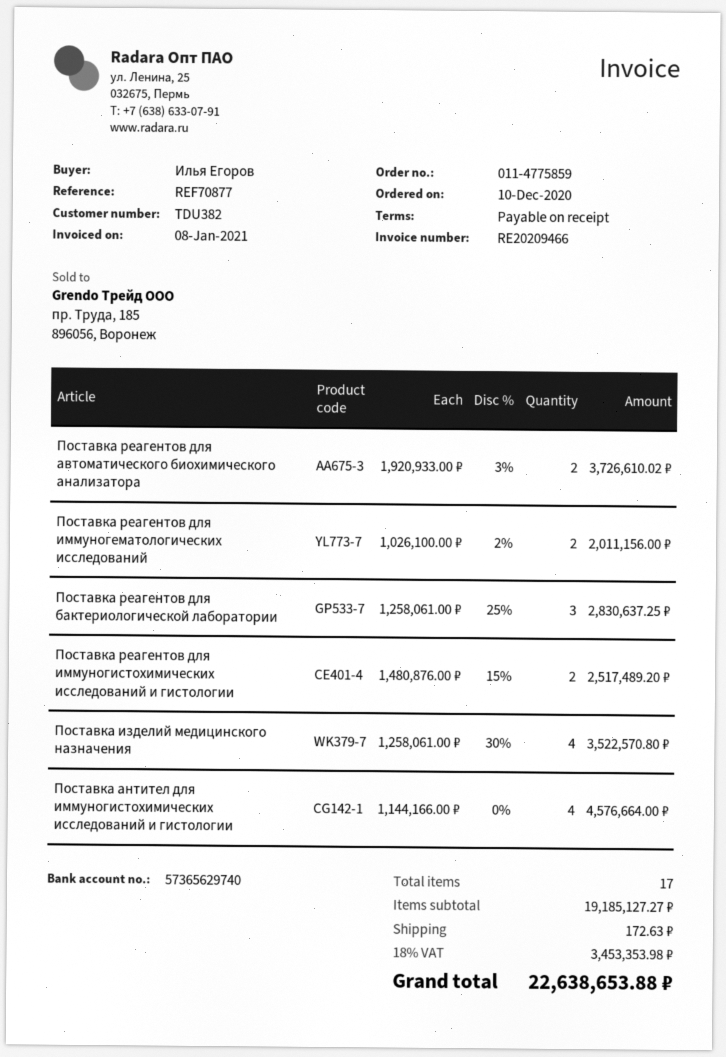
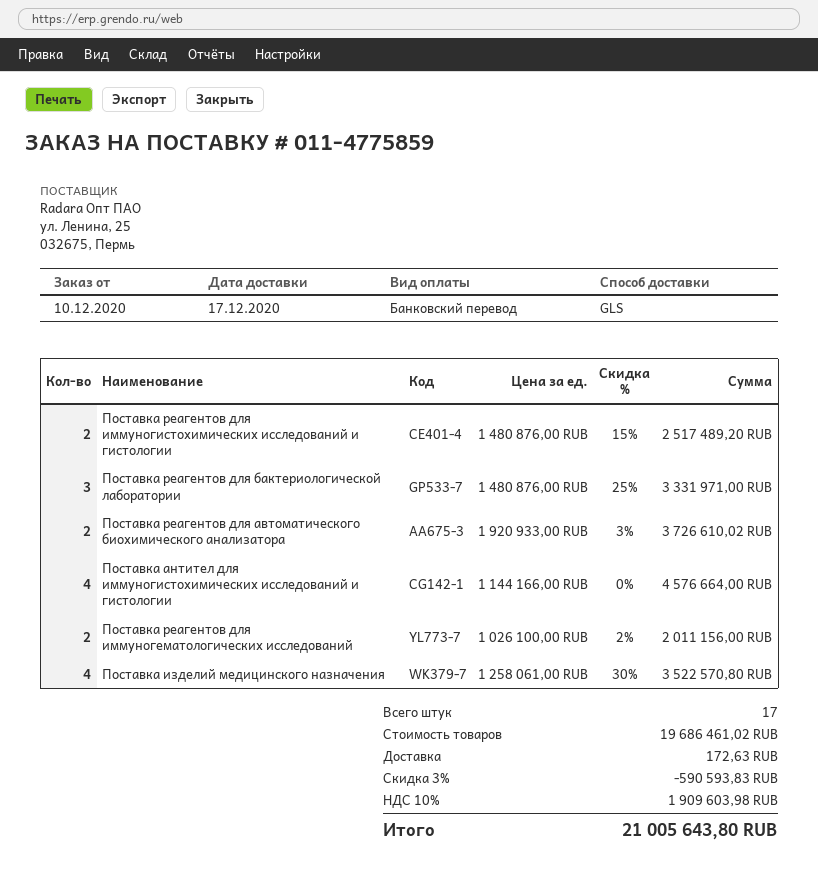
Поставка реагентов для бактериологической лаборатории: 3 x 1258061.00 - 25% = 2830637.25 -> 3 x 1480876.00 - 25% = 3331971.00
subtotal: 19185127.27 -> 19686461.02
discount: none -> 3% = 590593.83
tax: 18% = 3453353.98 -> 10% = 1909603.98
total: 22638653.88 -> 21005643.80

